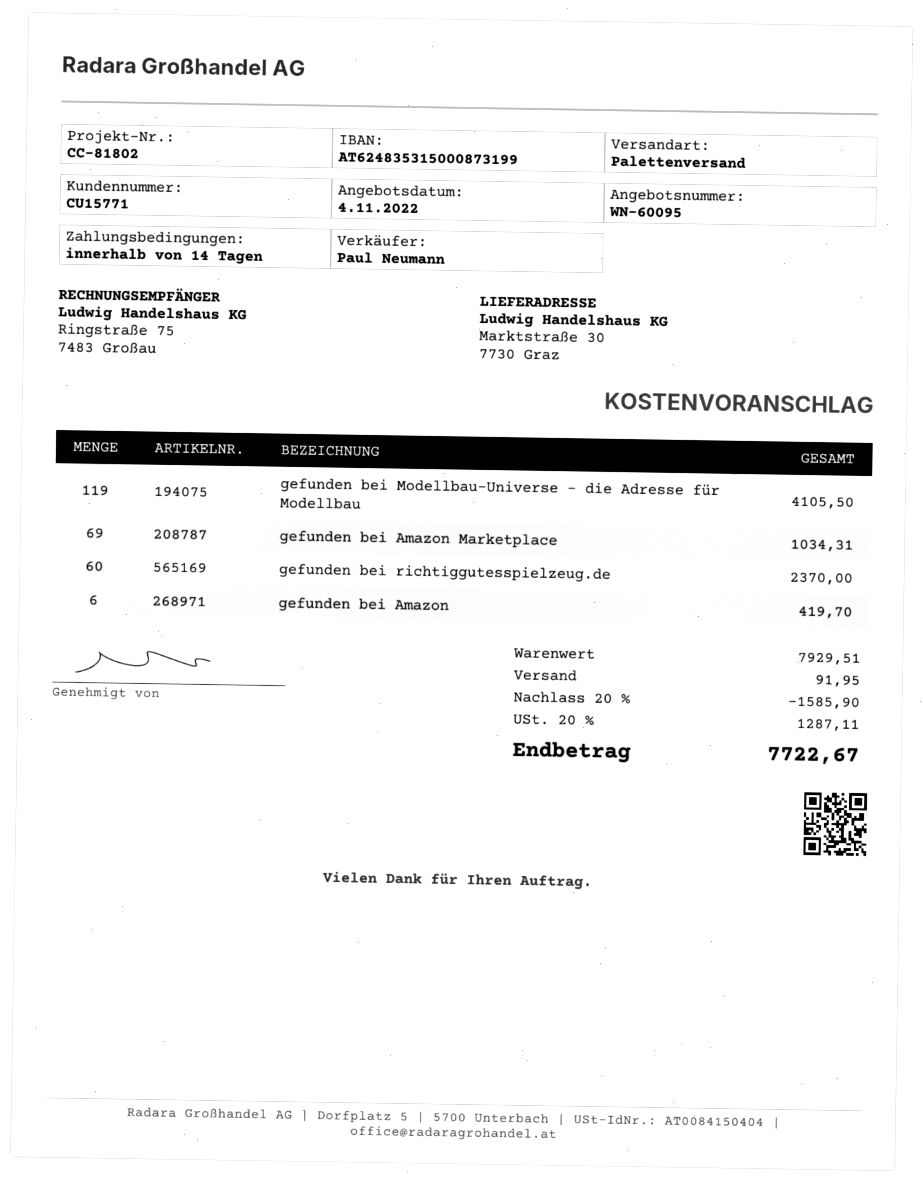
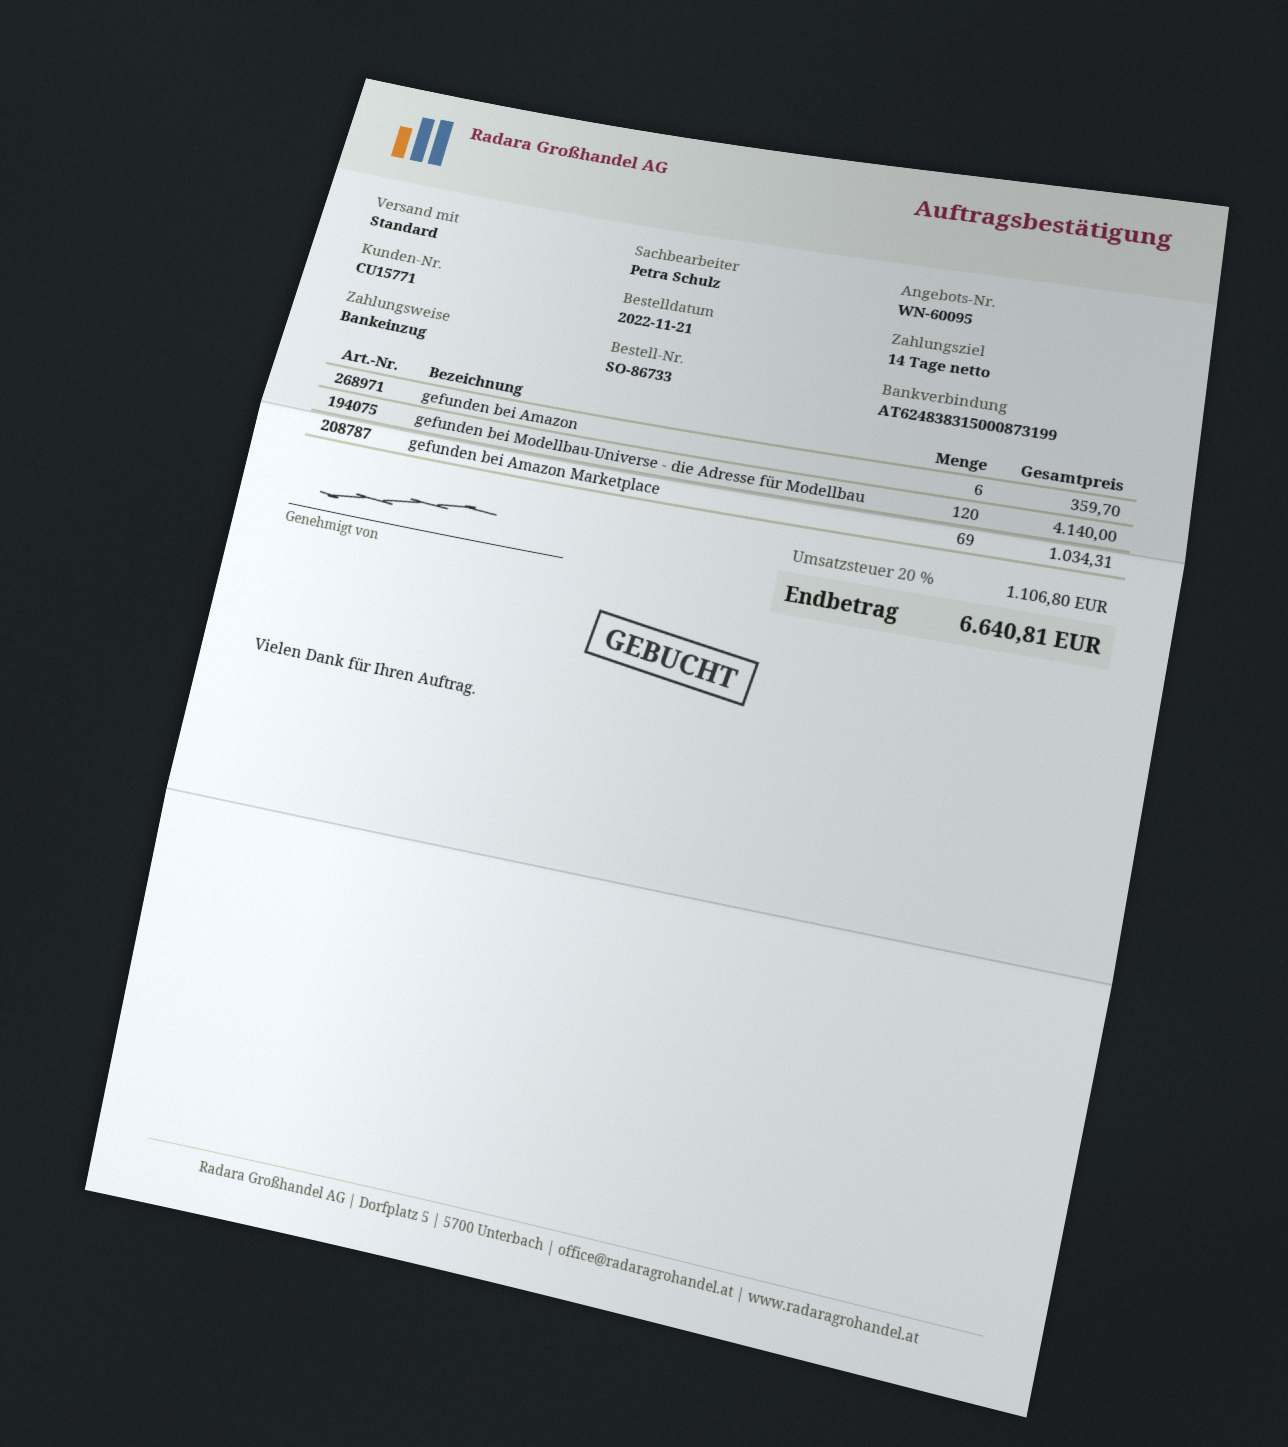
sales rep: Paul Neumann -> Petra Schulz
bank account: AT624835315000873199 -> AT624838315000873199
shipping method: pallet freight -> standard
gefunden bei Modellbau-Universe - die Adresse für Modellbau: 119 for 4105.50 -> 120 for 4140.00
gefunden bei richtiggutesspielzeug.de: 60 for 2370.00 -> none
gefunden bei Amazon: 6 for 419.70 -> 6 for 359.70
discount: 20% = 1585.90 -> none
shipping: 91.95 -> none
tax: 20% = 1287.11 -> 20% = 1106.80
total: 7722.67 -> 6640.81

